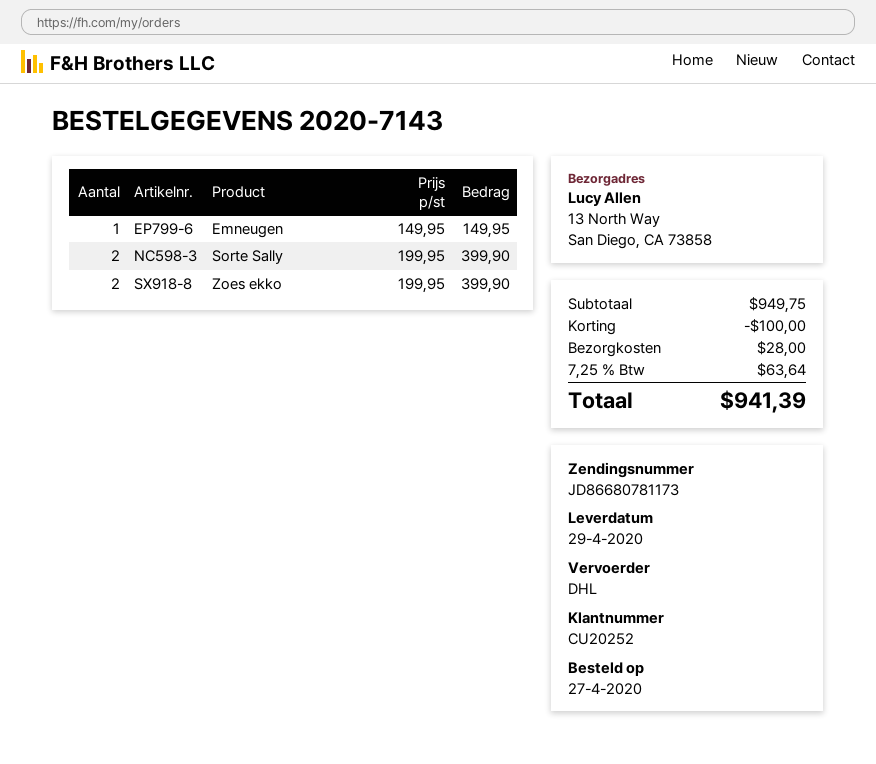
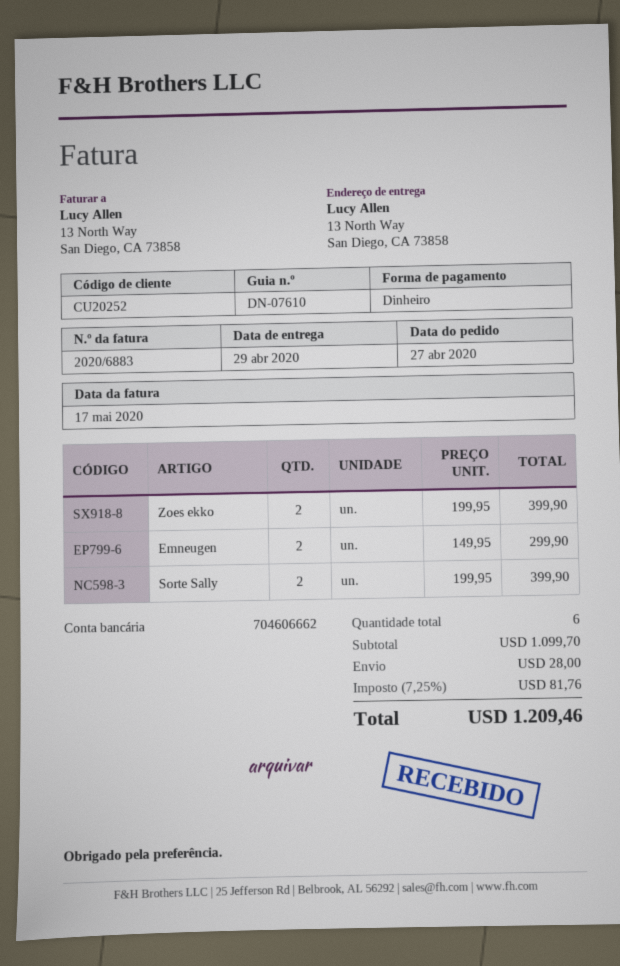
Emneugen: 1 x 149.95 = 149.95 -> 2 x 149.95 = 299.90
subtotal: 949.75 -> 1099.70
discount: 100.00 -> none
tax: 7.25% = 63.64 -> 7.25% = 81.76
total: 941.39 -> 1209.46

